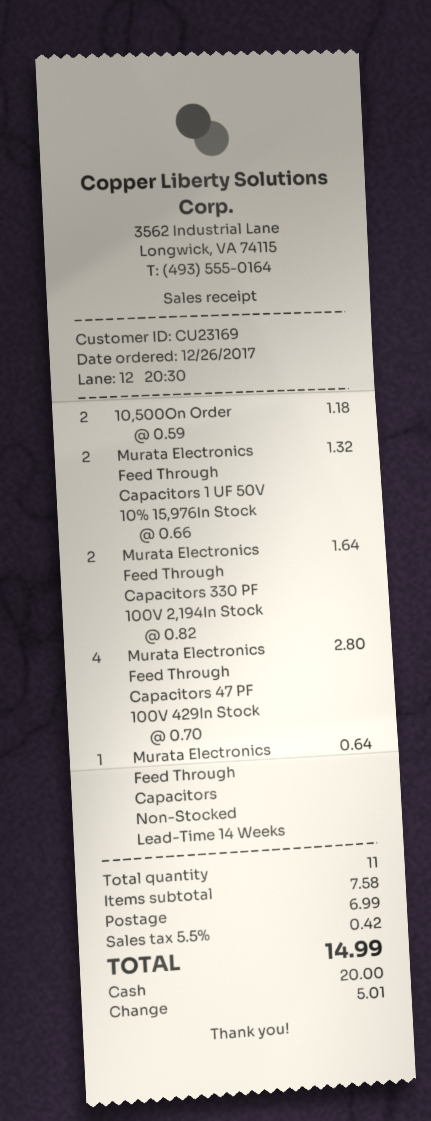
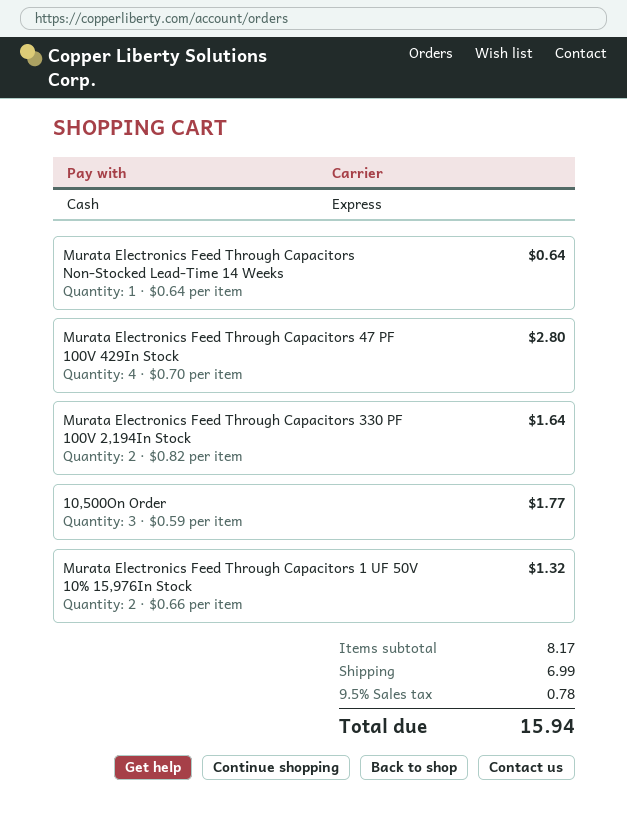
10,500On Order: 2 x 0.59 = 1.18 -> 3 x 0.59 = 1.77
subtotal: 7.58 -> 8.17
tax: 5.5% = 0.42 -> 9.5% = 0.78
total: 14.99 -> 15.94

